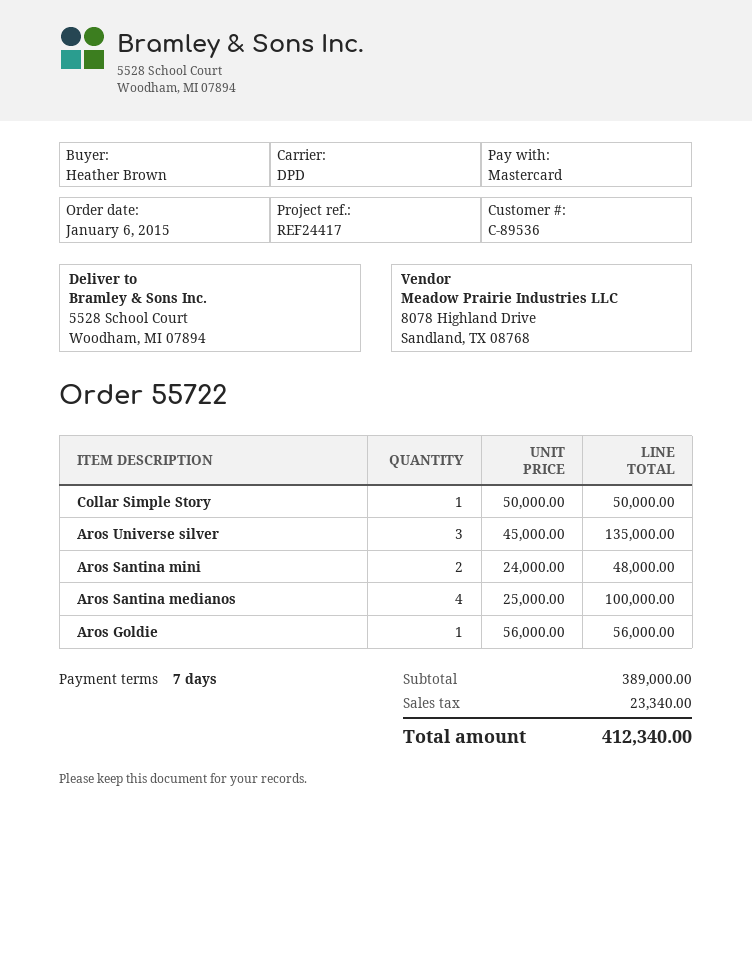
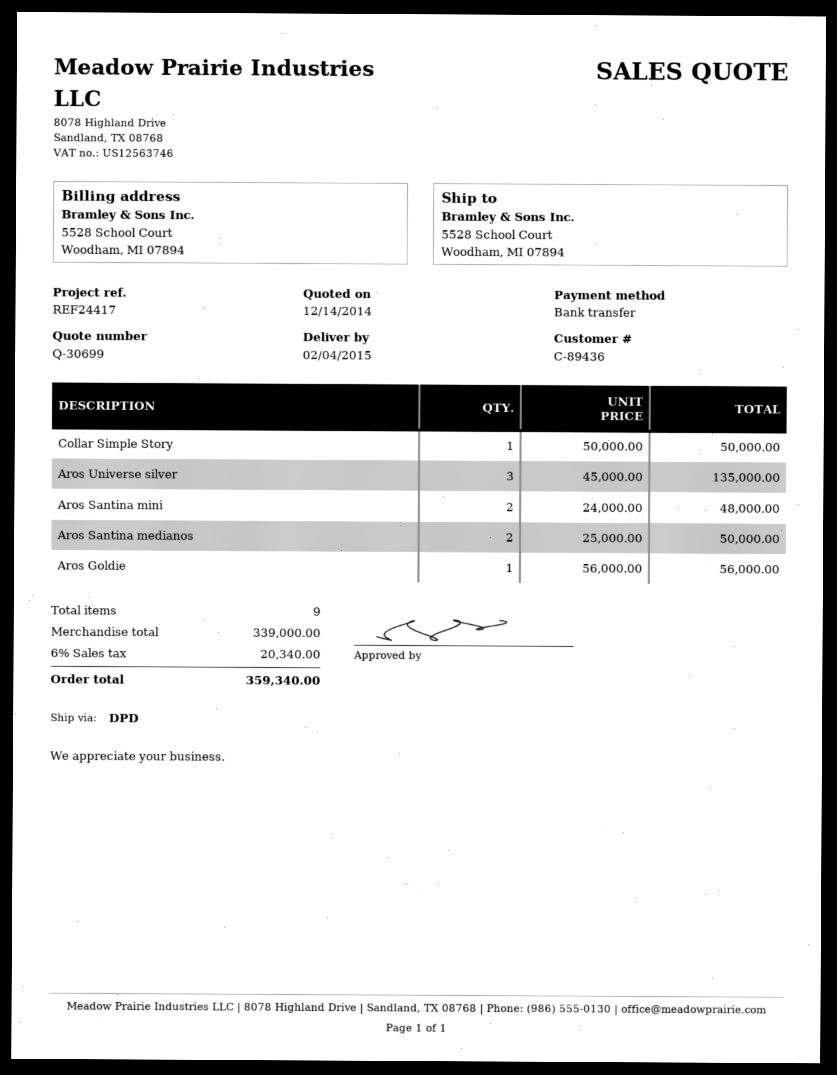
customer number: C-89536 -> C-89436
payment method: Mastercard -> bank transfer
Aros Santina medianos: 4 x 25000.00 = 100000.00 -> 2 x 25000.00 = 50000.00
subtotal: 389000.00 -> 339000.00
tax: 23340.00 -> 20340.00
total: 412340.00 -> 359340.00

